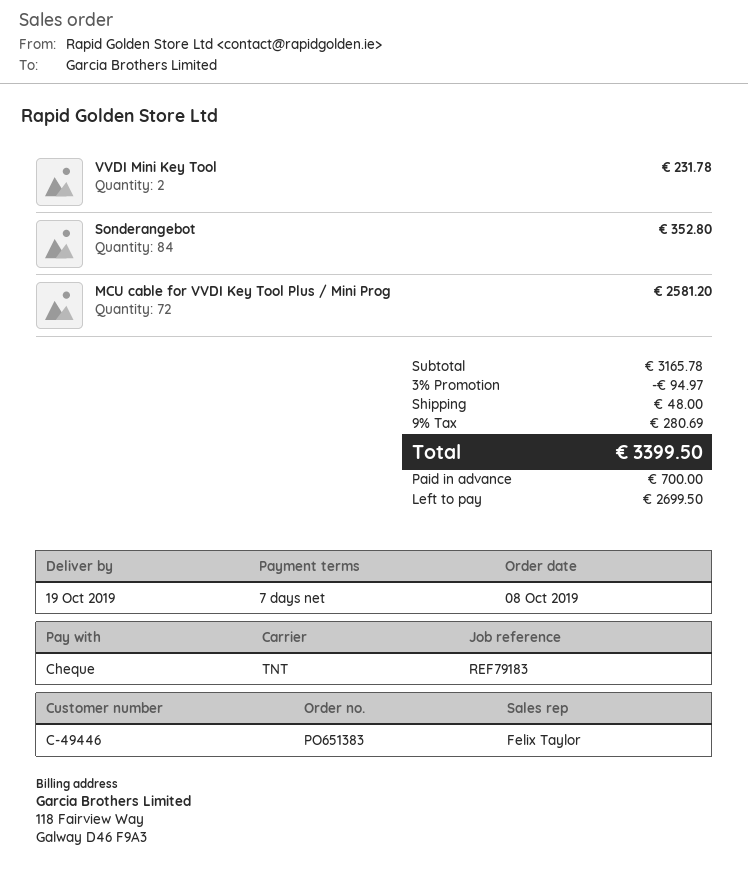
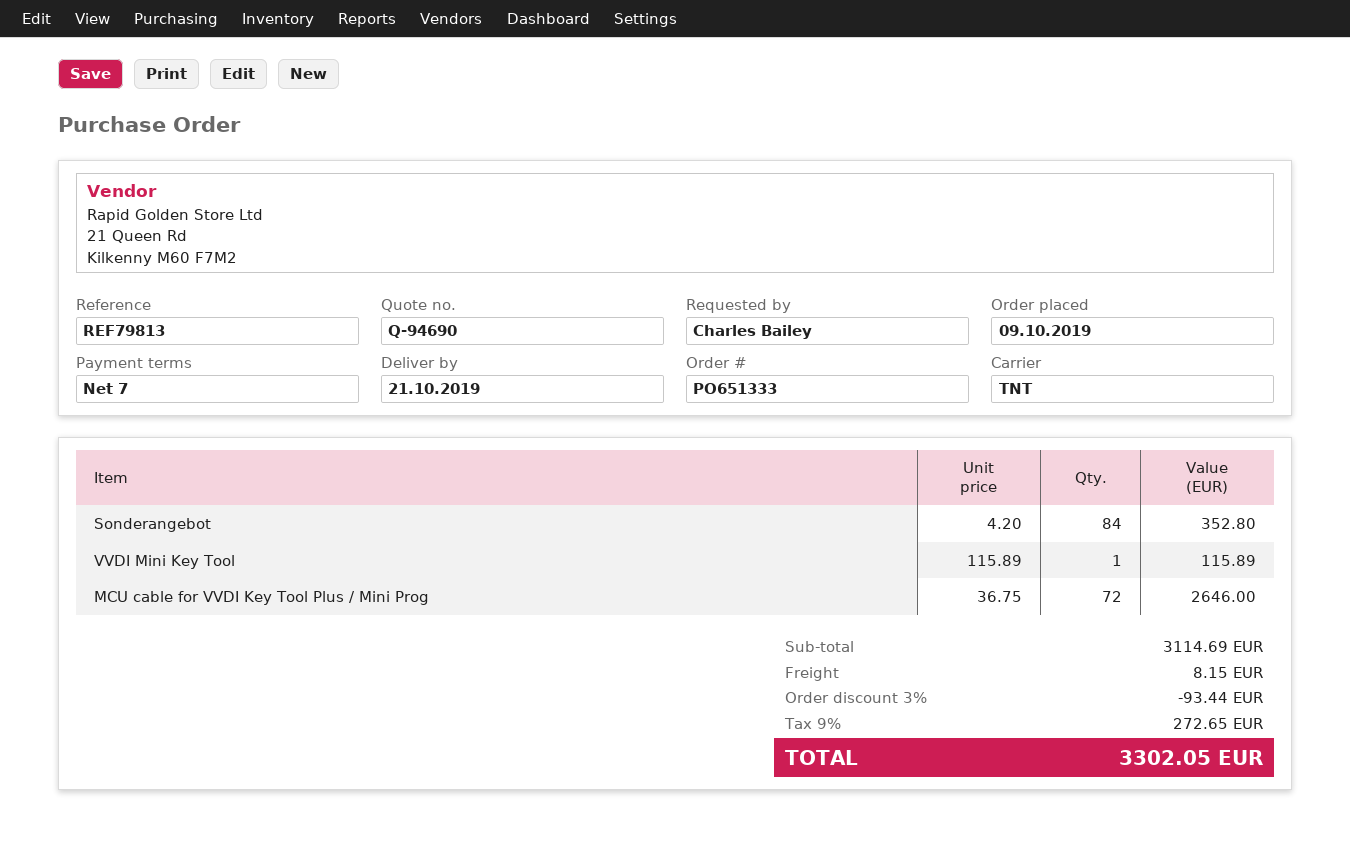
order number: PO651383 -> PO651333
order date: 2019-10-08 -> 2019-10-09
delivery date: 2019-10-19 -> 2019-10-21
reference: REF79183 -> REF79813
VVDI Mini Key Tool: 2 for 231.78 -> 1 for 115.89
MCU cable for VVDI Key Tool Plus / Mini Prog: 72 for 2581.20 -> 72 for 2646.00
subtotal: 3165.78 -> 3114.69
discount: 3% = 94.97 -> 3% = 93.44
shipping: 48.00 -> 8.15
tax: 9% = 280.69 -> 9% = 272.65
total: 3399.50 -> 3302.05

